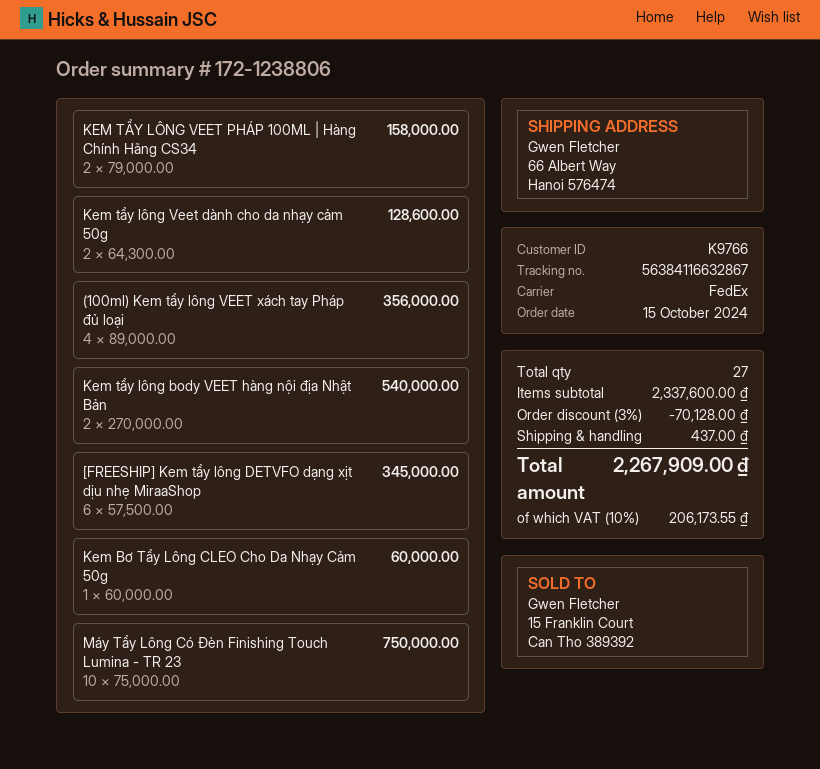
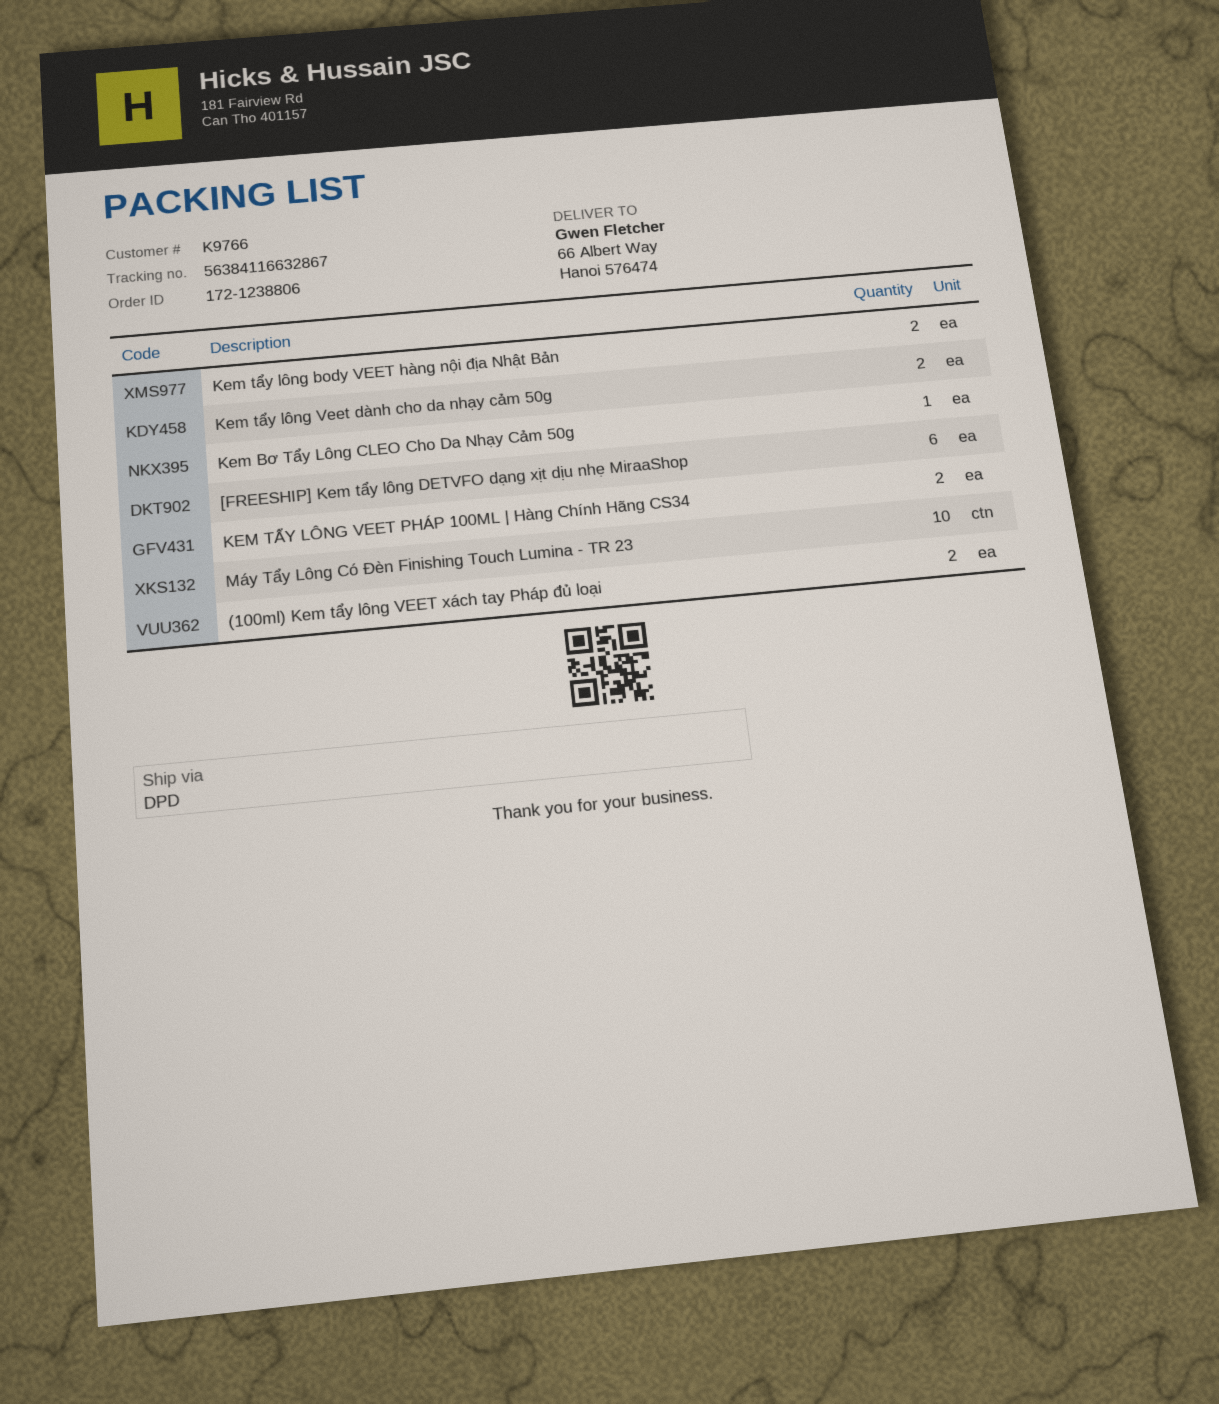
shipping method: FedEx -> DPD
(100ml) Kem tẩy lông VEET xách tay Pháp đủ loại: 4 -> 2

